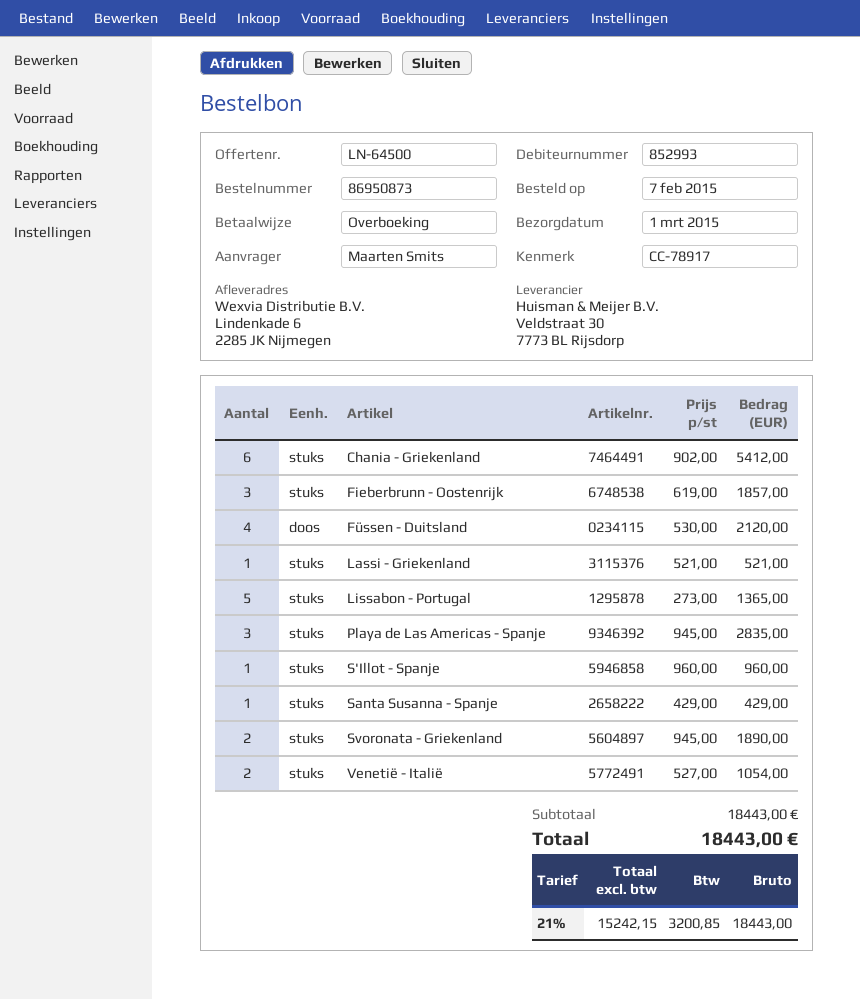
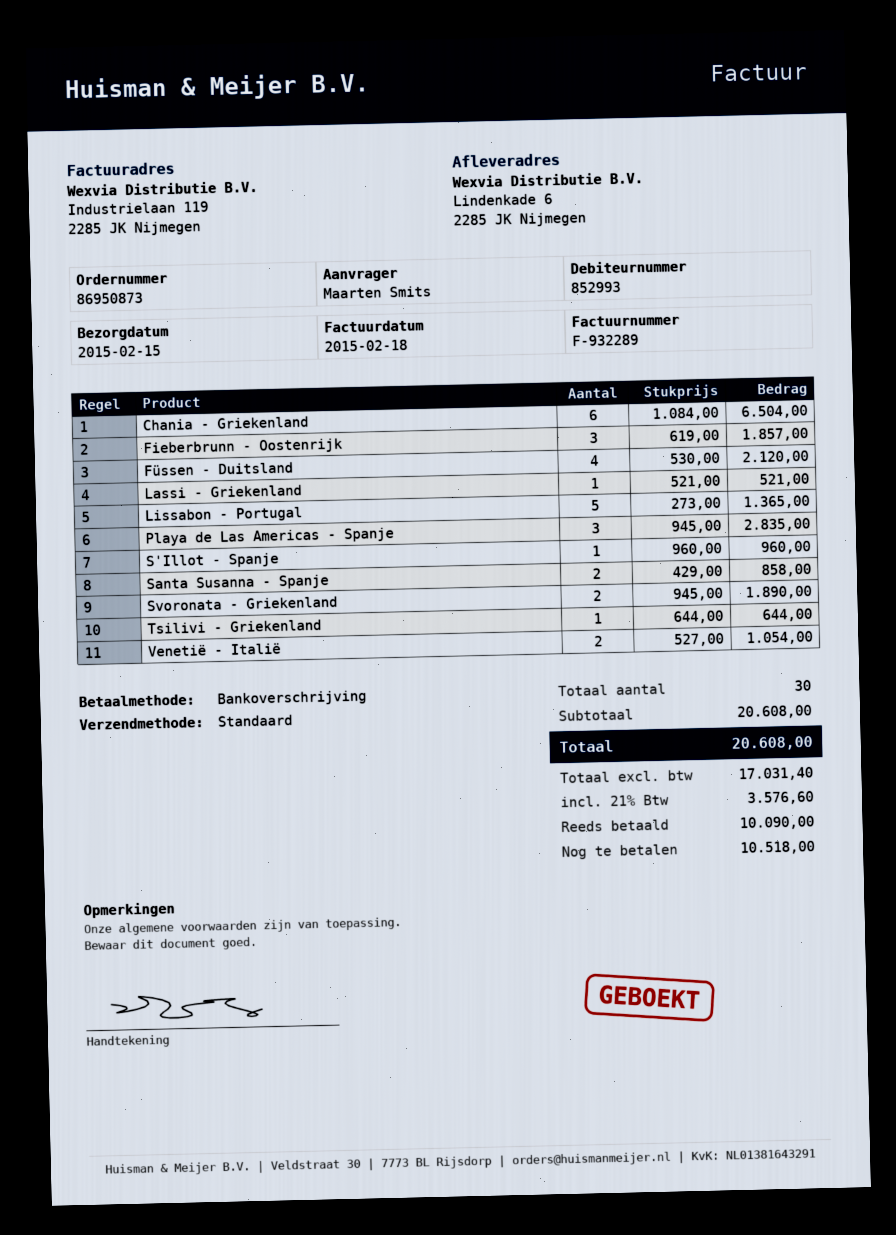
delivery date: 2015-03-01 -> 2015-02-15
Chania - Griekenland: 6 x 902.00 = 5412.00 -> 6 x 1084.00 = 6504.00
Santa Susanna - Spanje: 1 x 429.00 = 429.00 -> 2 x 429.00 = 858.00
Tsilivi - Griekenland: none -> 1 x 644.00 = 644.00
subtotal: 18443.00 -> 20608.00
net: 15242.15 -> 17031.40
tax: 21% = 3200.85 -> 21% = 3576.60
total: 18443.00 -> 20608.00

